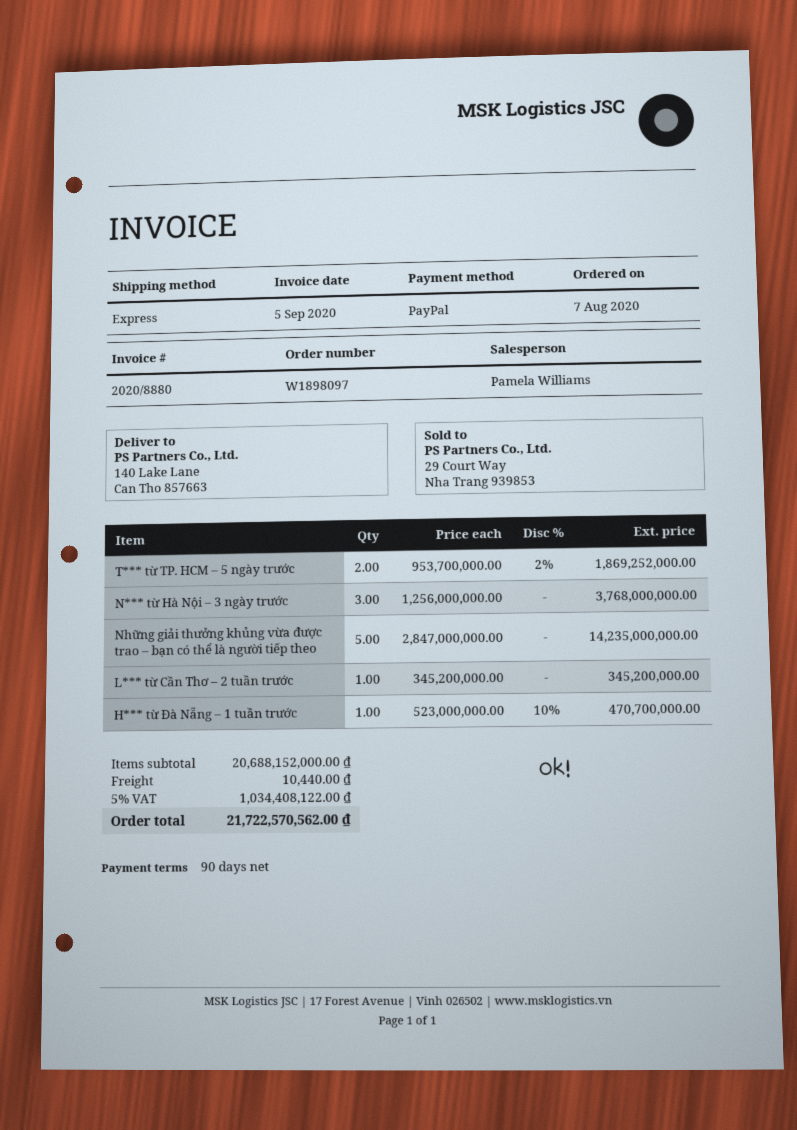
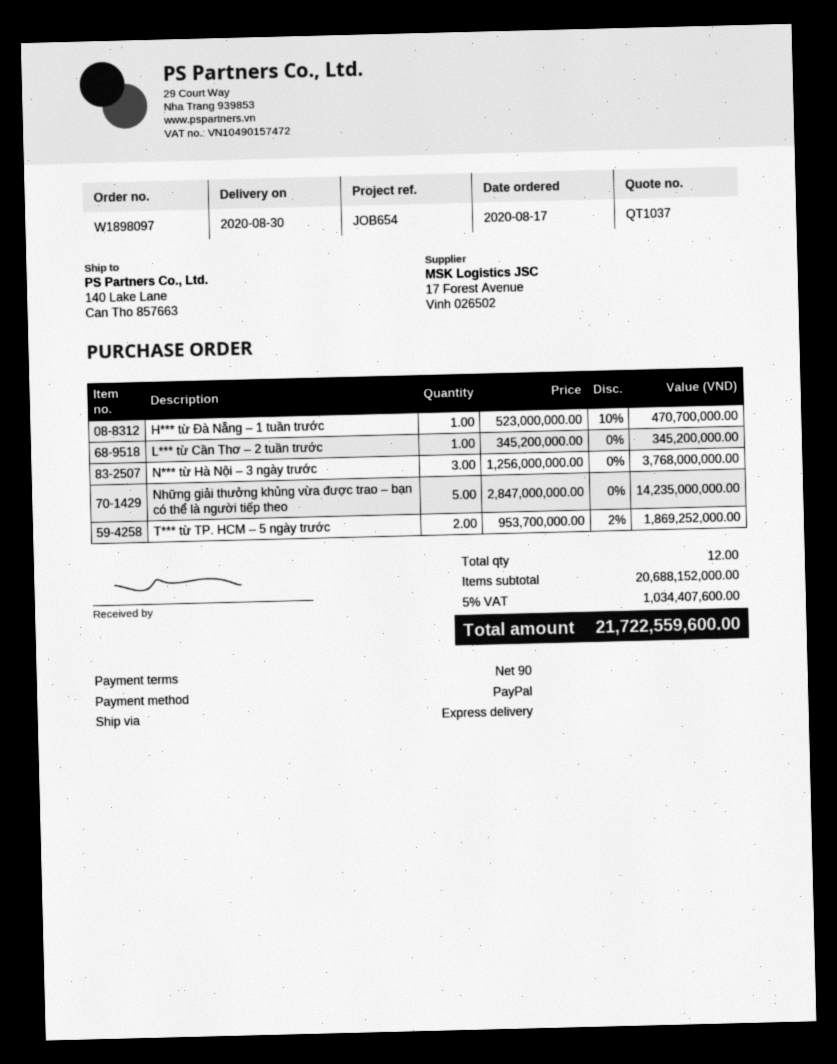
order date: 2020-08-07 -> 2020-08-17
shipping: 10440.00 -> none
tax: 5% = 1034408122.00 -> 5% = 1034407600.00
total: 21722570562.00 -> 21722559600.00

